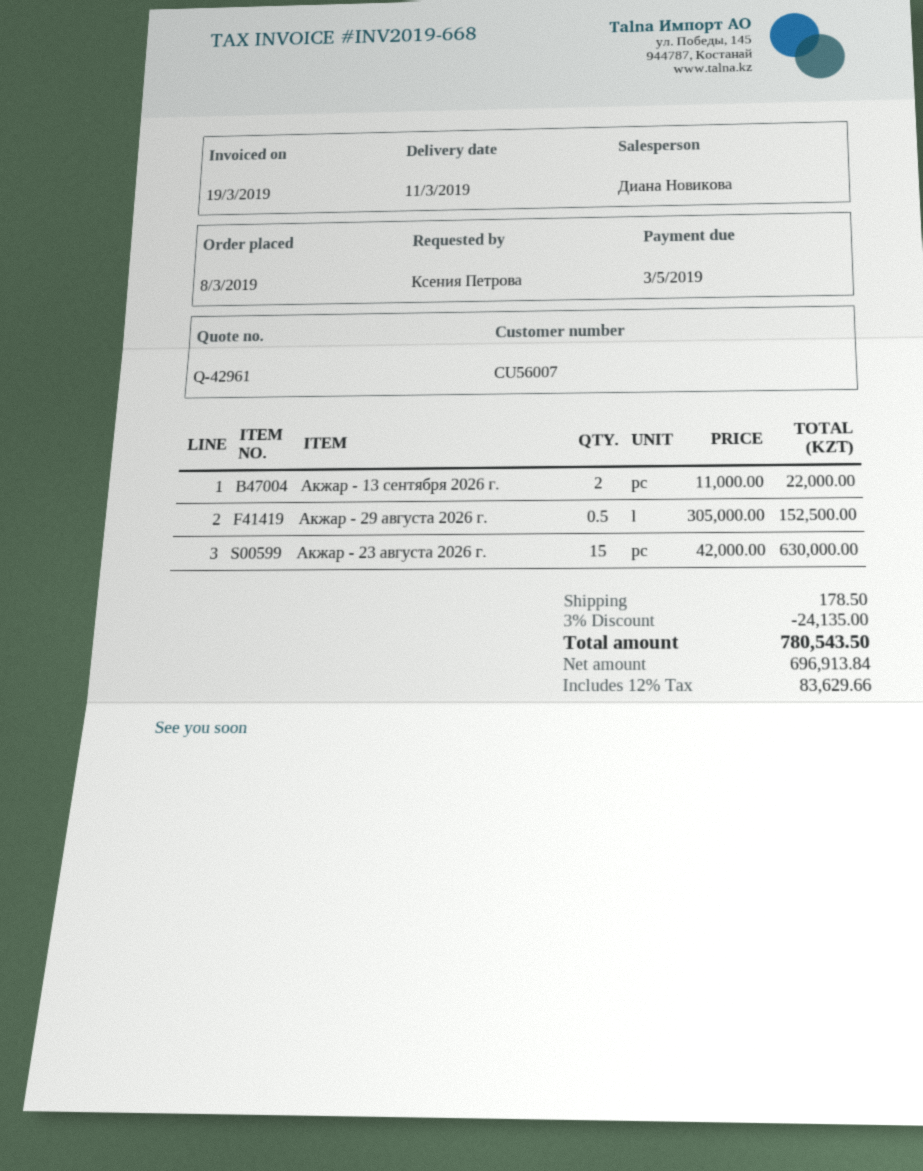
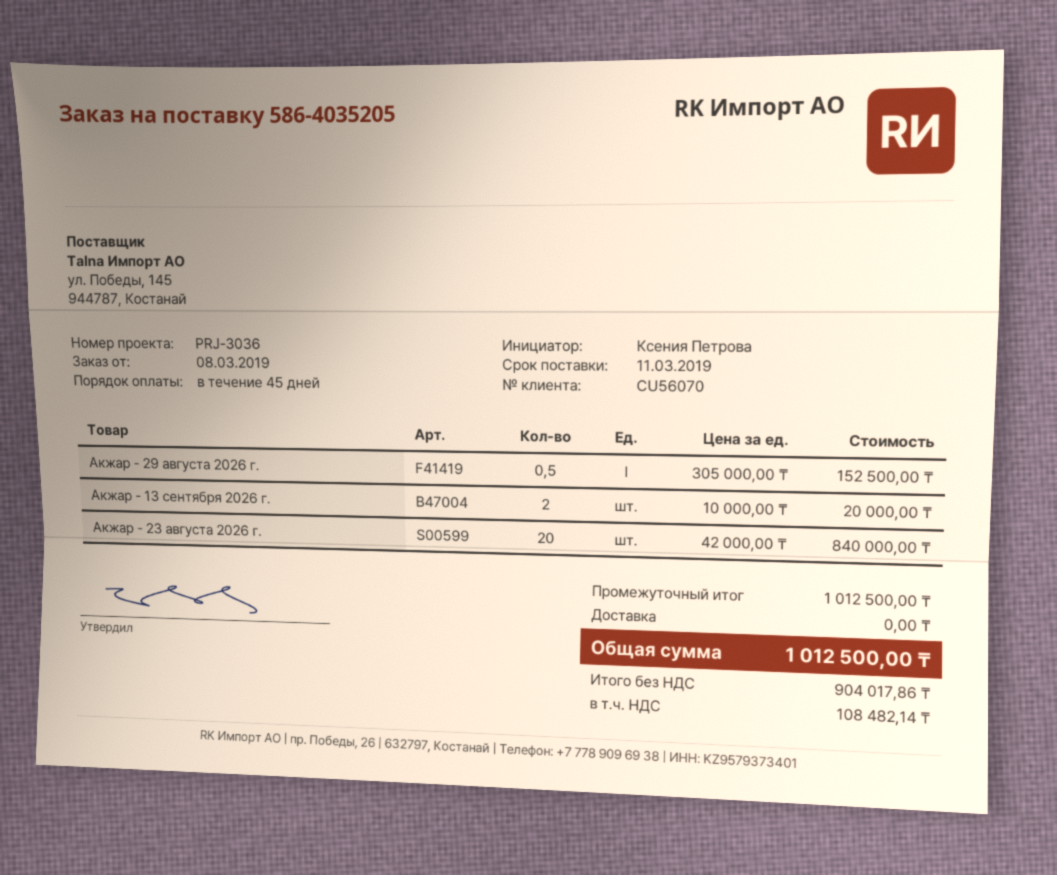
customer number: CU56007 -> CU56070
Акжар - 13 сентября 2026 г.: 2 x 11000.00 = 22000.00 -> 2 x 10000.00 = 20000.00
Акжар - 23 августа 2026 г.: 15 x 42000.00 = 630000.00 -> 20 x 42000.00 = 840000.00
discount: 3% = 24135.00 -> none
shipping: 178.50 -> 0.00
net: 696913.84 -> 904017.86
tax: 83629.66 -> 108482.14
total: 780543.50 -> 1012500.00

